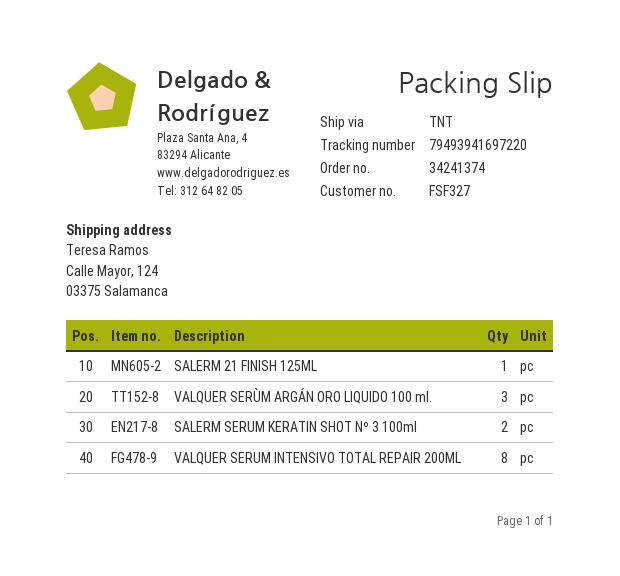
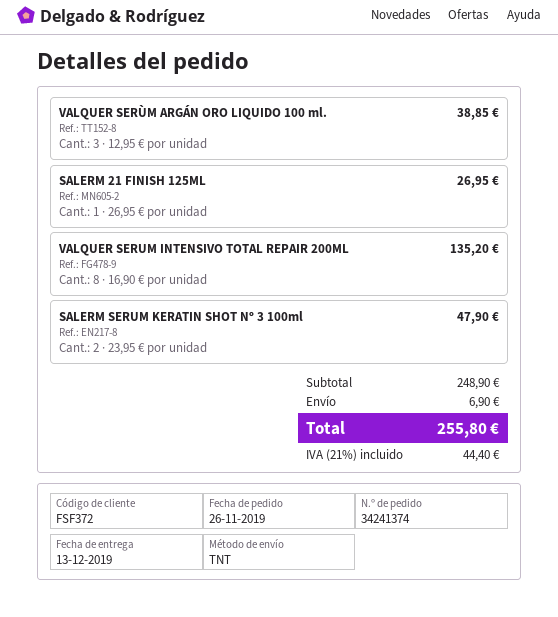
customer number: FSF327 -> FSF372

